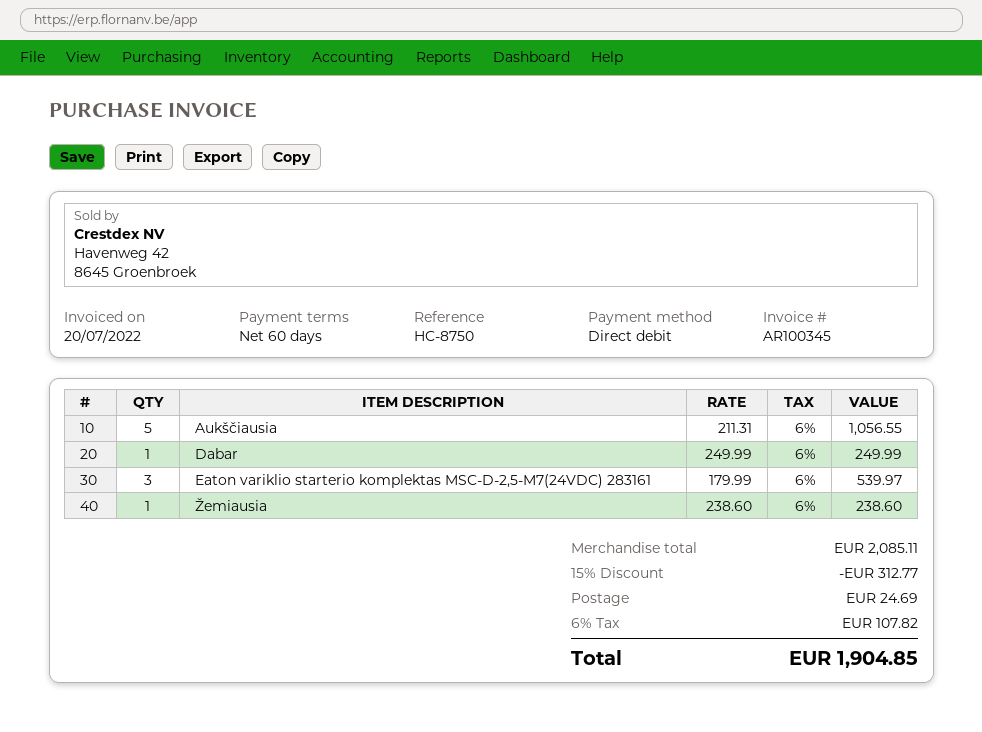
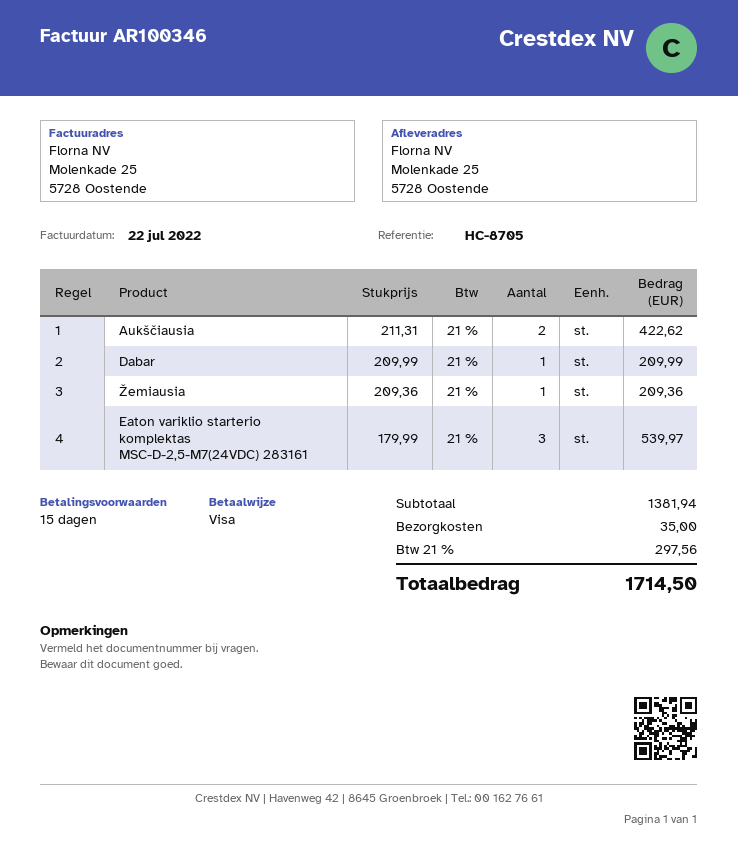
invoice number: AR100345 -> AR100346
invoice date: 2022-07-20 -> 2022-07-22
payment terms: 60 days -> 15 days
reference: HC-8750 -> HC-8705
payment method: direct debit -> Visa
Aukščiausia: 5 x 211.31 = 1056.55 -> 2 x 211.31 = 422.62
Dabar: 1 x 249.99 = 249.99 -> 1 x 209.99 = 209.99
Žemiausia: 1 x 238.60 = 238.60 -> 1 x 209.36 = 209.36
subtotal: 2085.11 -> 1381.94
discount: 15% = 312.77 -> none
shipping: 24.69 -> 35.00
tax: 6% = 107.82 -> 21% = 297.56
total: 1904.85 -> 1714.50

